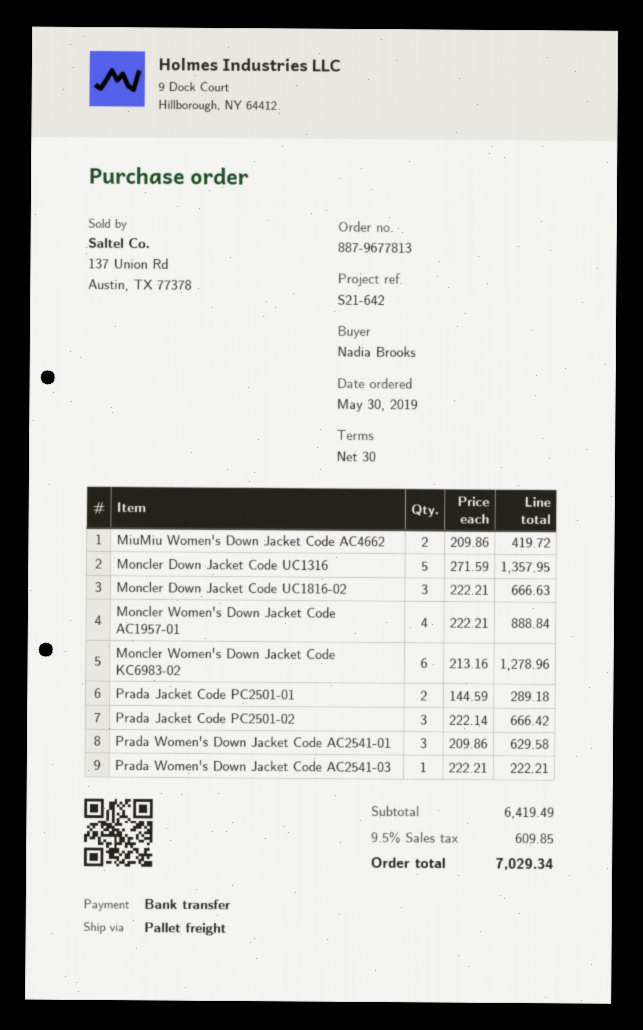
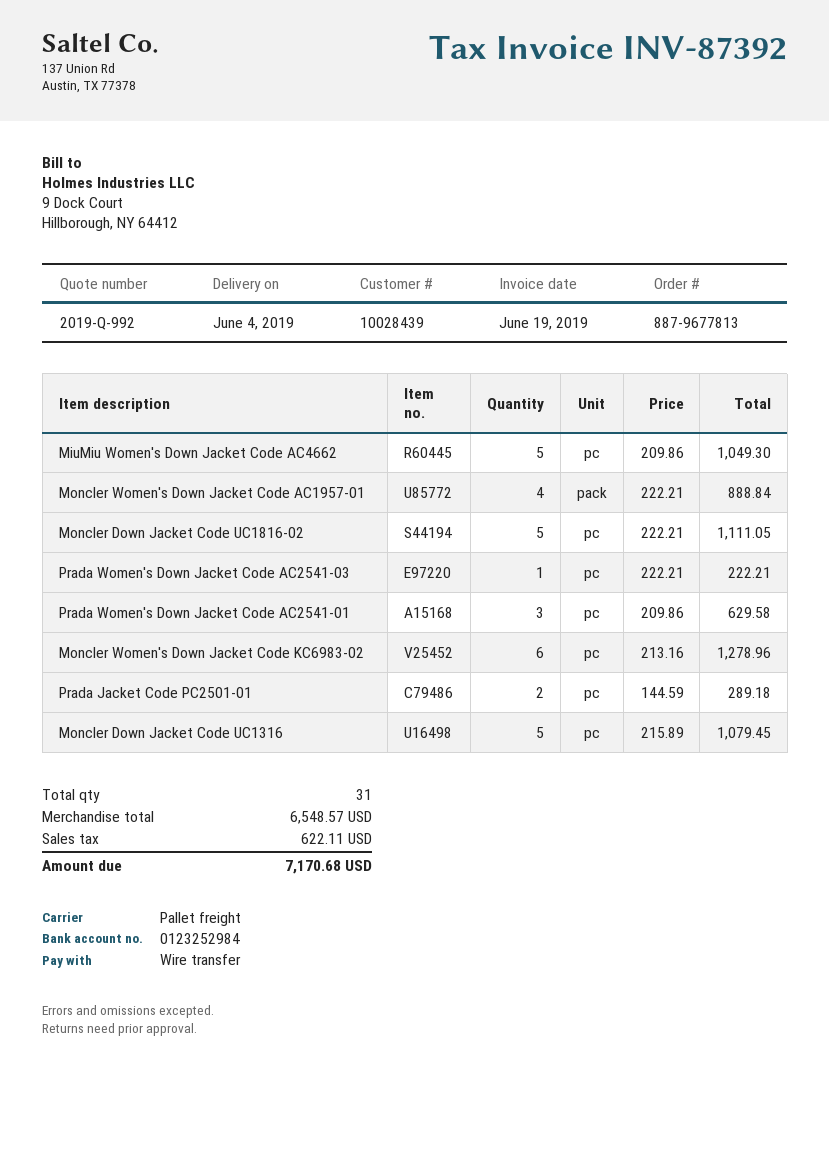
MiuMiu Women's Down Jacket Code AC4662: 2 x 209.86 = 419.72 -> 5 x 209.86 = 1049.30
Moncler Down Jacket Code UC1316: 5 x 271.59 = 1357.95 -> 5 x 215.89 = 1079.45
Moncler Down Jacket Code UC1816-02: 3 x 222.21 = 666.63 -> 5 x 222.21 = 1111.05
Prada Jacket Code PC2501-02: 3 x 222.14 = 666.42 -> none
subtotal: 6419.49 -> 6548.57
tax: 609.85 -> 622.11
total: 7029.34 -> 7170.68

